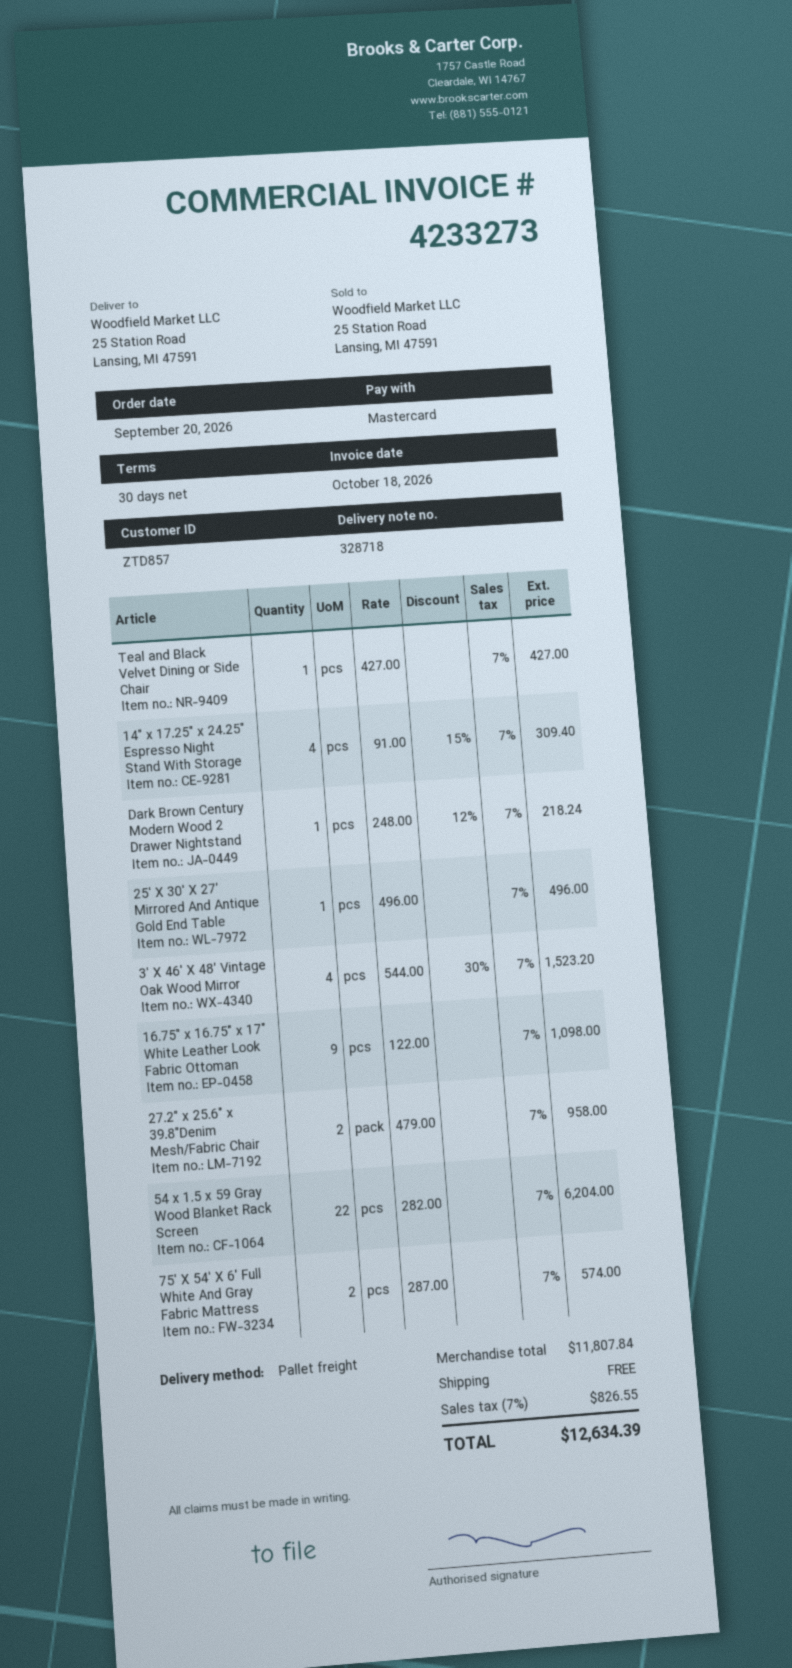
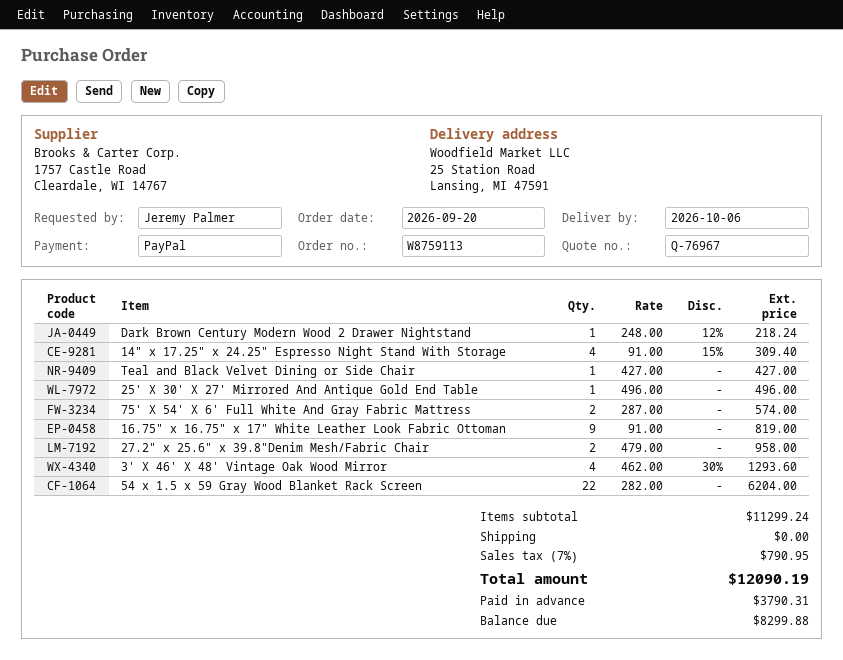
payment method: Mastercard -> PayPal
3' X 46' X 48' Vintage Oak Wood Mirror: 4 x 544.00 - 30% = 1523.20 -> 4 x 462.00 - 30% = 1293.60
16.75" x 16.75" x 17" White Leather Look Fabric Ottoman: 9 x 122.00 = 1098.00 -> 9 x 91.00 = 819.00
subtotal: 11807.84 -> 11299.24
tax: 7% = 826.55 -> 7% = 790.95
total: 12634.39 -> 12090.19

